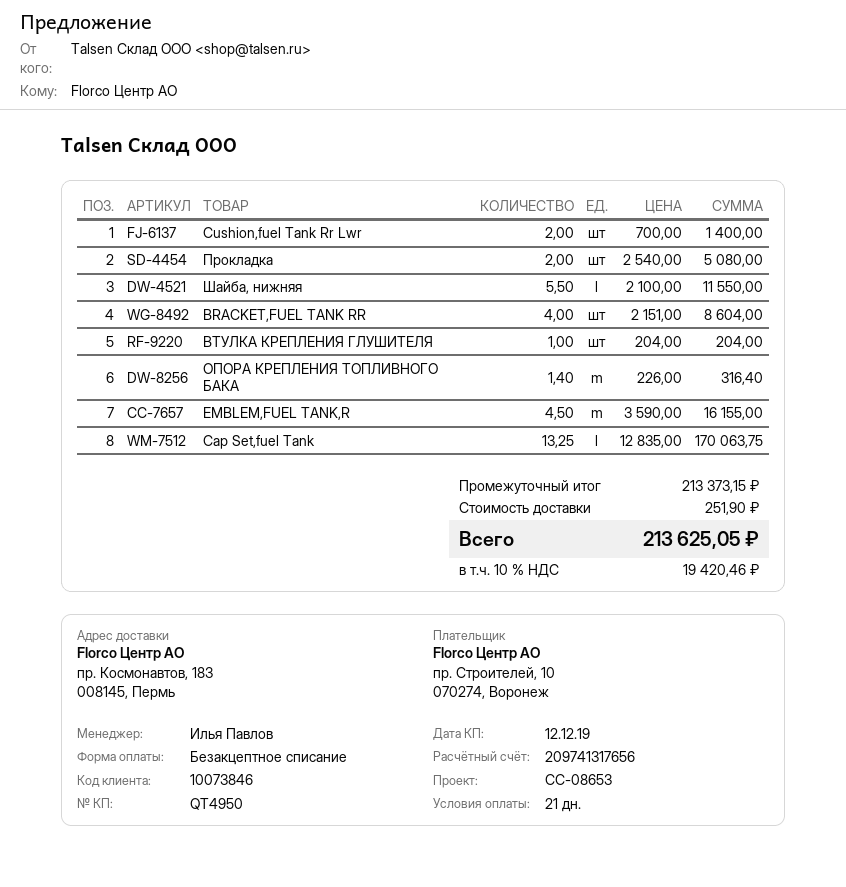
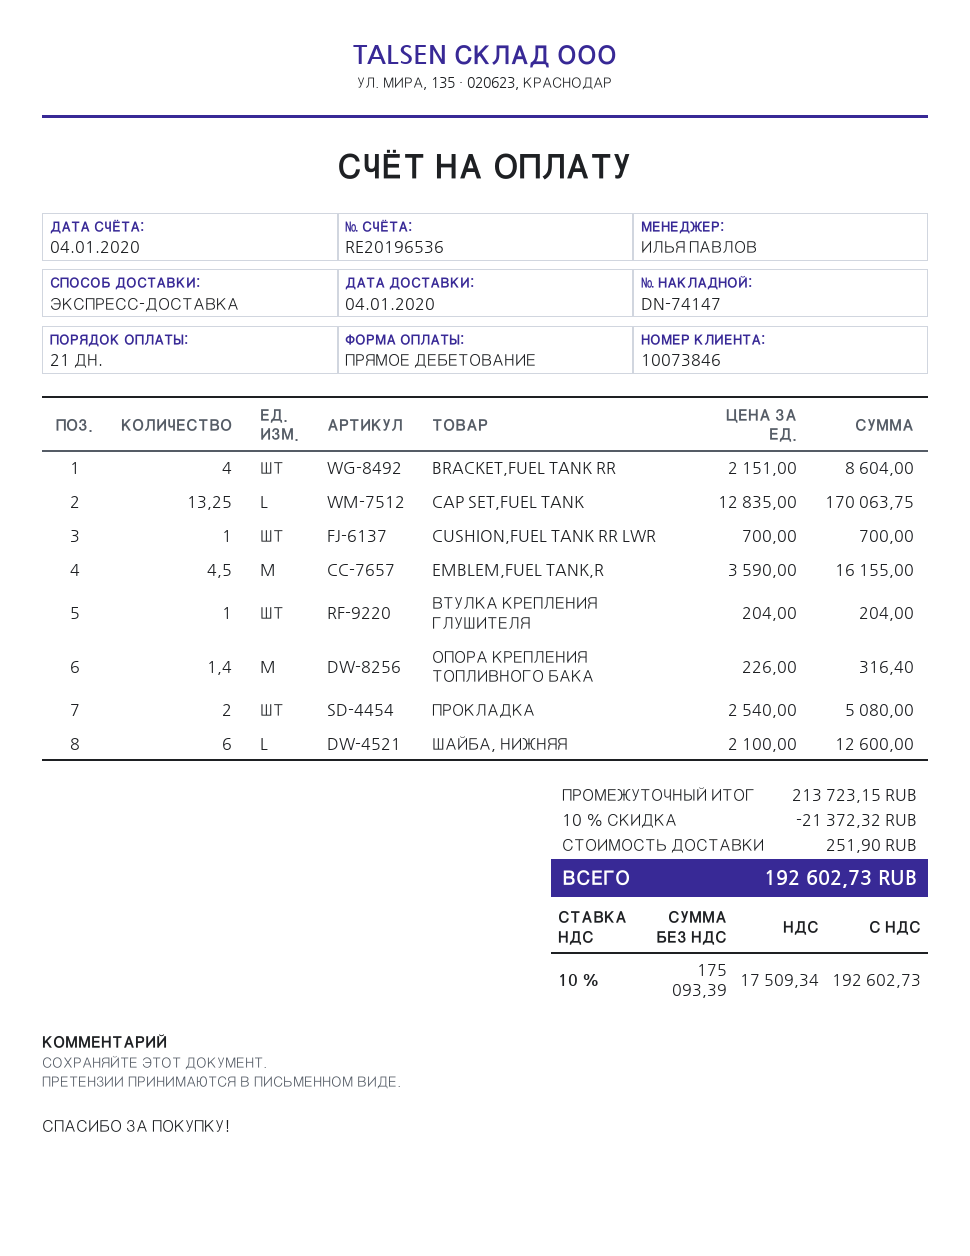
Cushion,fuel Tank Rr Lwr: 2 x 700.00 = 1400.00 -> 1 x 700.00 = 700.00
Шайба, нижняя: 5.5 x 2100.00 = 11550.00 -> 6 x 2100.00 = 12600.00
subtotal: 213373.15 -> 213723.15
discount: none -> 10% = 21372.32
tax: 10% = 19420.46 -> 10% = 17509.34
total: 213625.05 -> 192602.73

